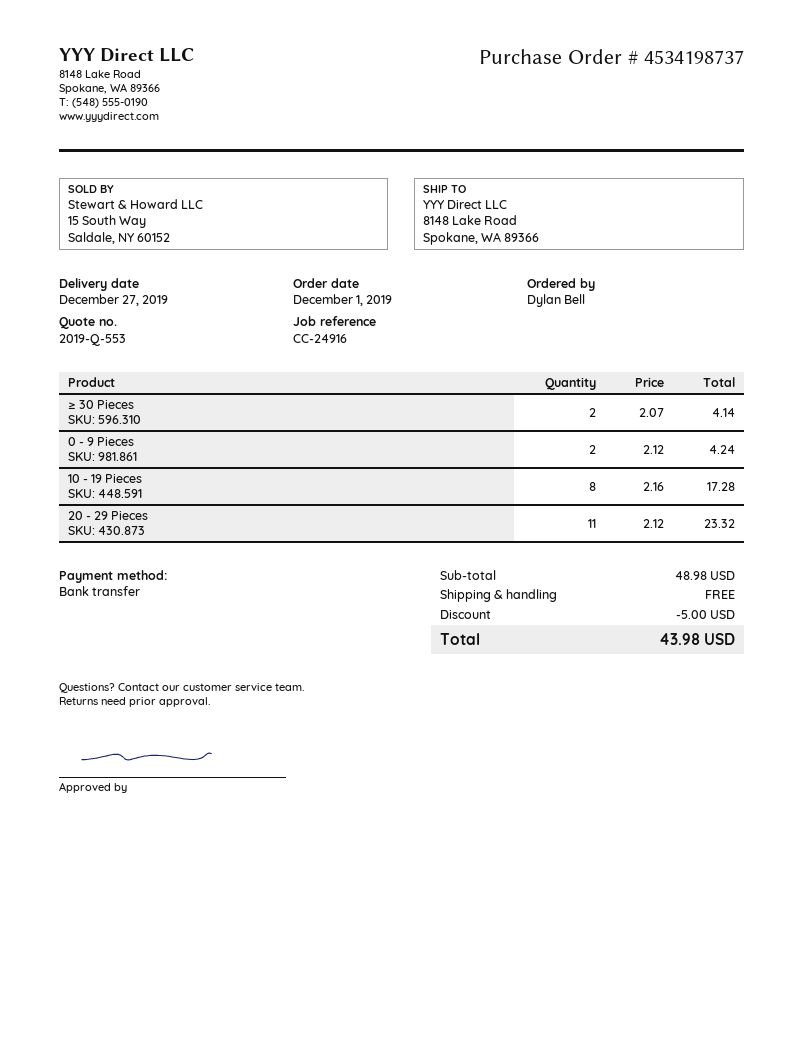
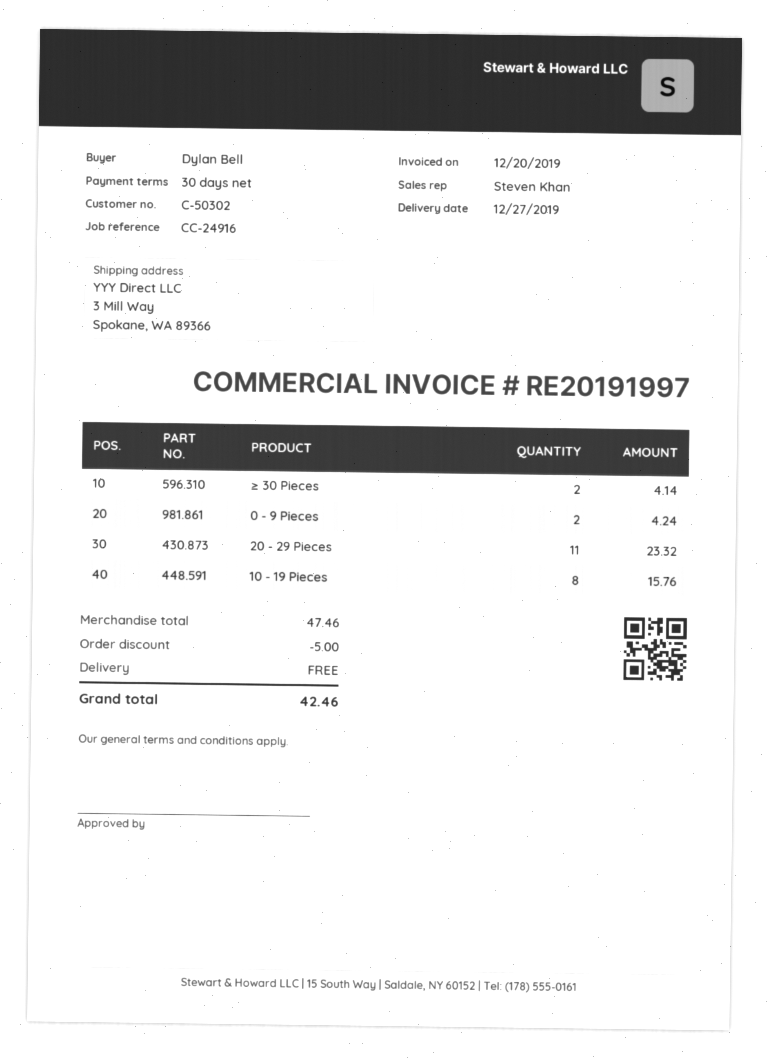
ship to: 8148 Lake Road, Spokane, WA 89366 -> 3 Mill Way, Spokane, WA 89366
10 - 19 Pieces: 8 for 17.28 -> 8 for 15.76
subtotal: 48.98 -> 47.46
total: 43.98 -> 42.46

